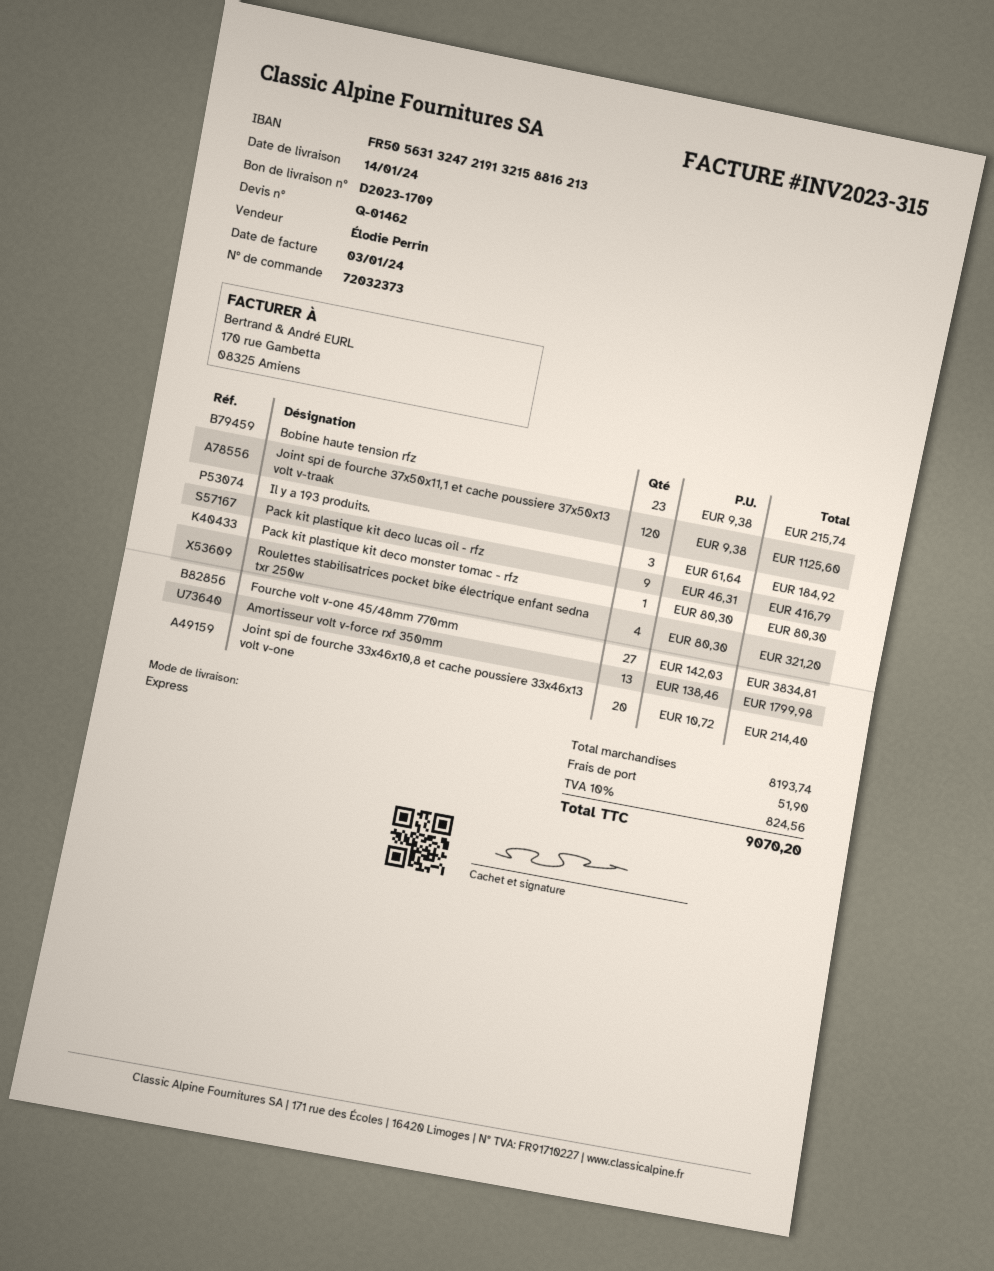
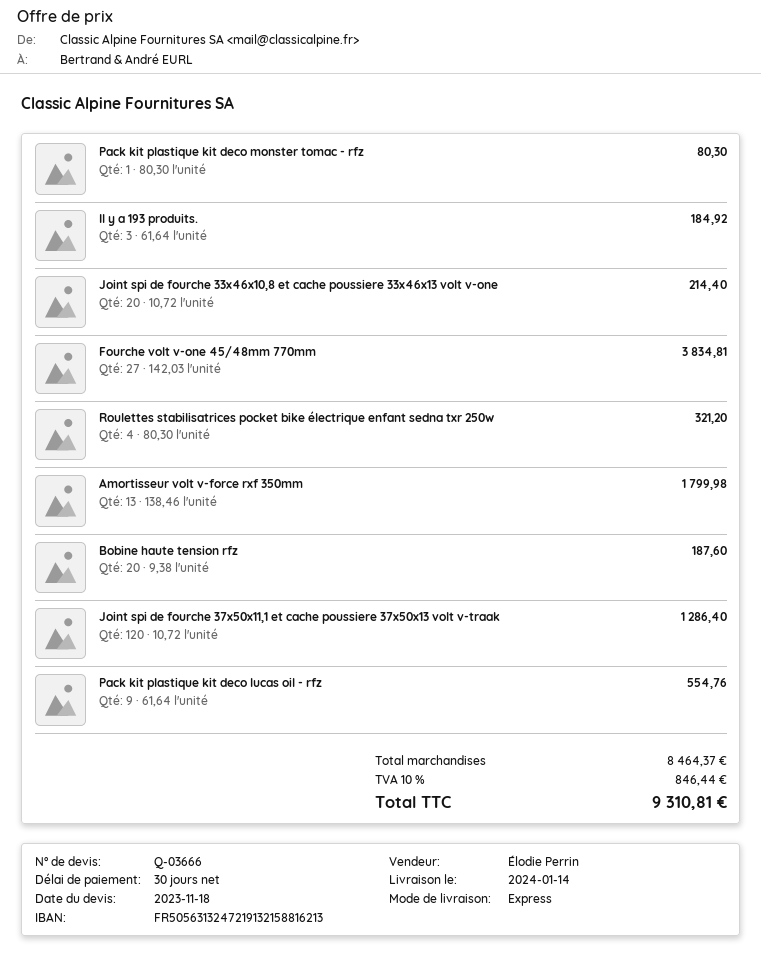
quote number: Q-01462 -> Q-03666
Bobine haute tension rfz: 23 x 9.38 = 215.74 -> 20 x 9.38 = 187.60
Joint spi de fourche 37x50x11,1 et cache poussiere 37x50x13 volt v-traak: 120 x 9.38 = 1125.60 -> 120 x 10.72 = 1286.40
Pack kit plastique kit deco lucas oil - rfz: 9 x 46.31 = 416.79 -> 9 x 61.64 = 554.76
subtotal: 8193.74 -> 8464.37
shipping: 51.90 -> none
tax: 10% = 824.56 -> 10% = 846.44
total: 9070.20 -> 9310.81

